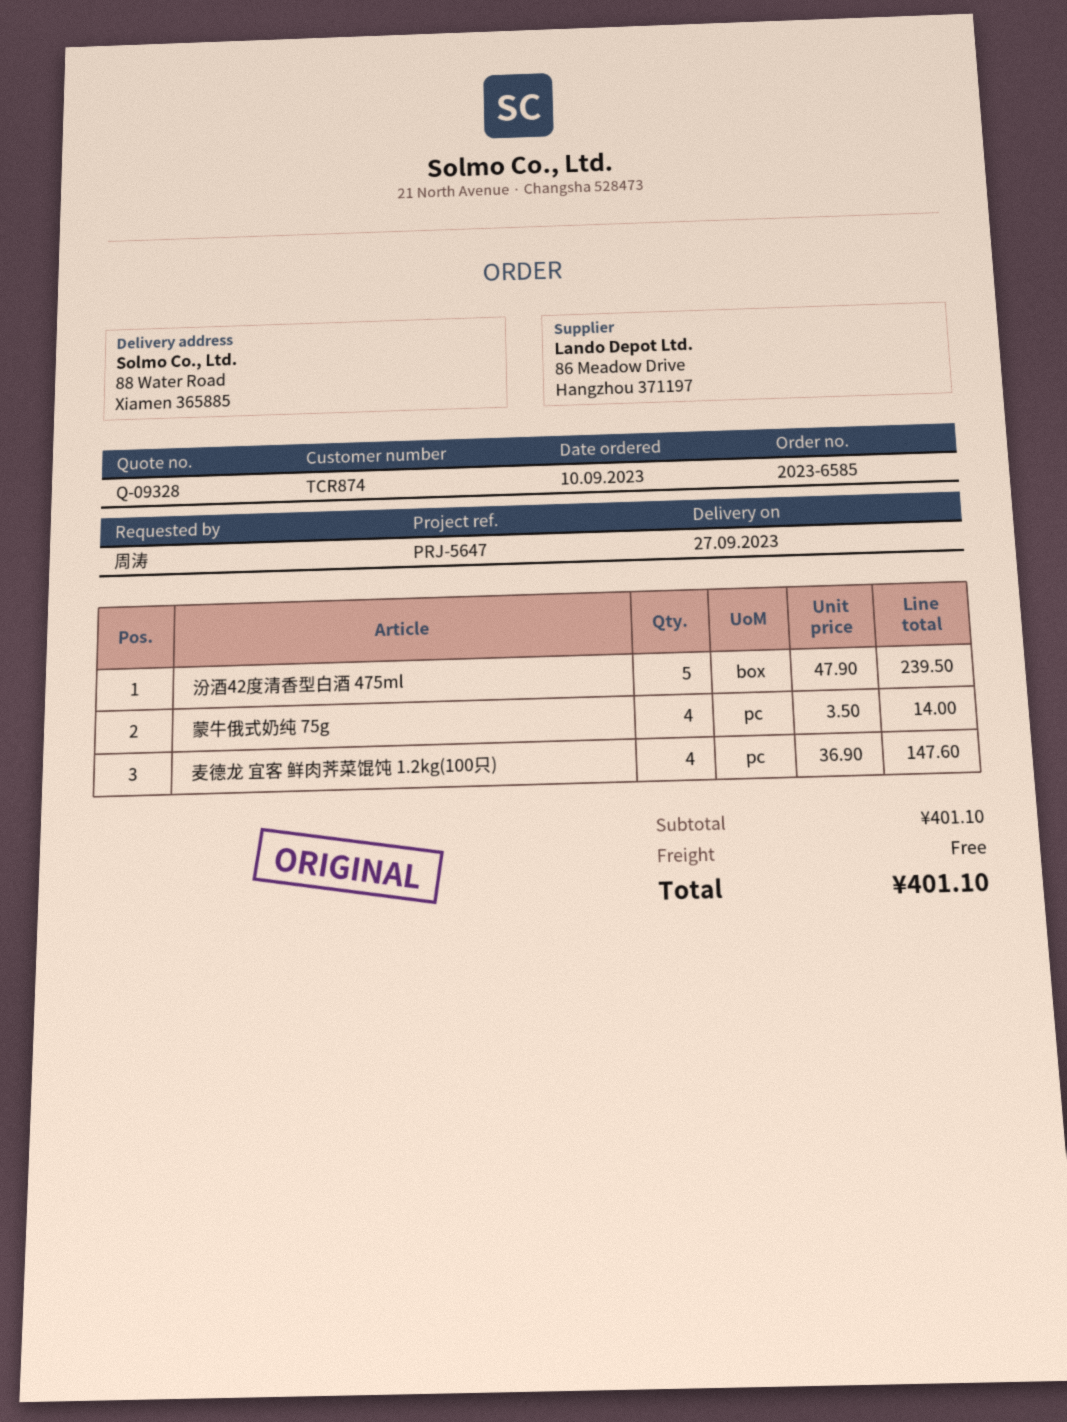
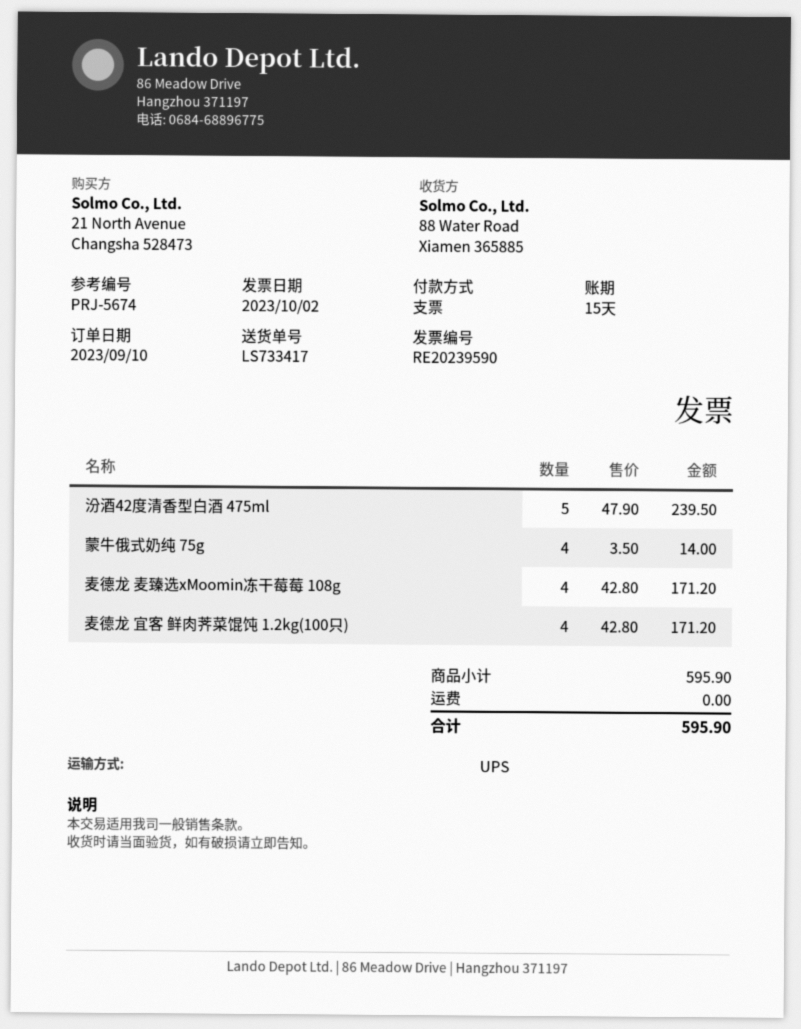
reference: PRJ-5647 -> PRJ-5674
麦德龙 宜客 鲜肉荠菜馄饨 1.2kg(100只): 4 x 36.90 = 147.60 -> 4 x 42.80 = 171.20
麦德龙 麦臻选xMoomin冻干莓莓 108g: none -> 4 x 42.80 = 171.20
subtotal: 401.10 -> 595.90
total: 401.10 -> 595.90

